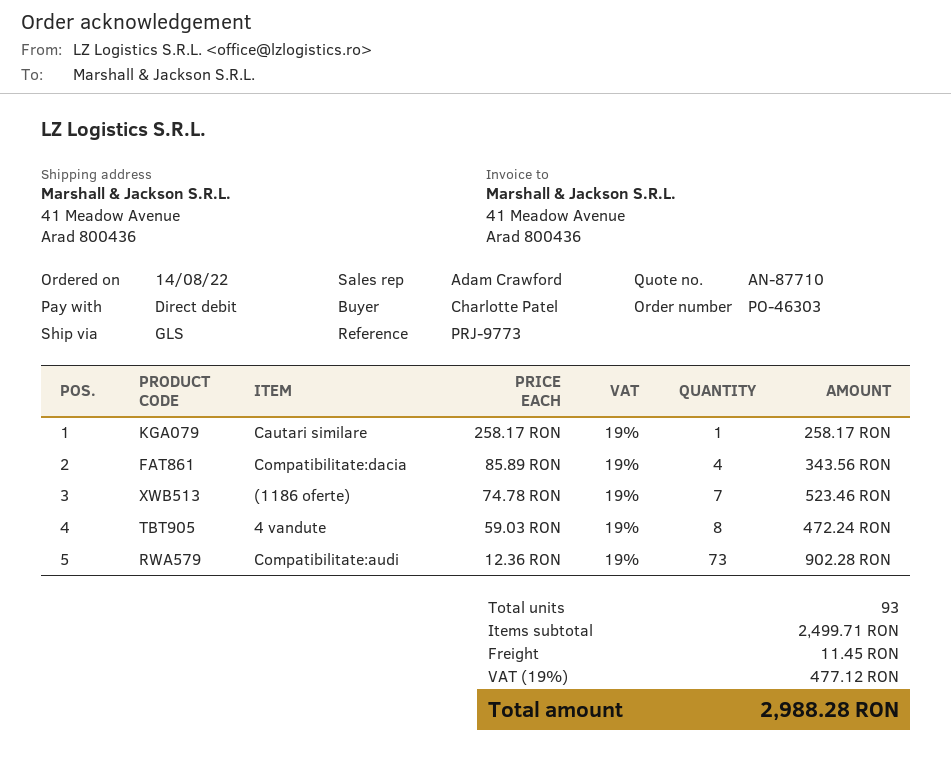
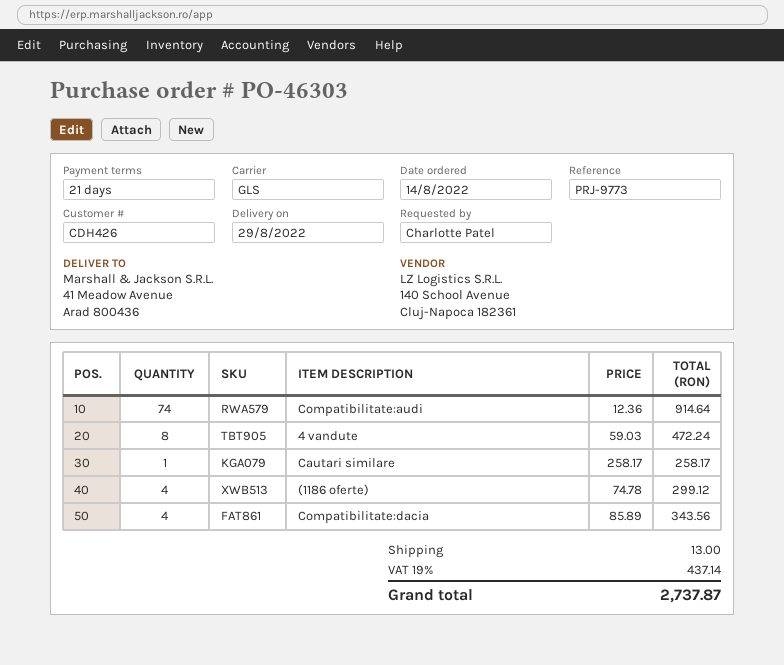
(1186 oferte): 7 x 74.78 = 523.46 -> 4 x 74.78 = 299.12
Compatibilitate:audi: 73 x 12.36 = 902.28 -> 74 x 12.36 = 914.64
shipping: 11.45 -> 13.00
tax: 19% = 477.12 -> 19% = 437.14
total: 2988.28 -> 2737.87

